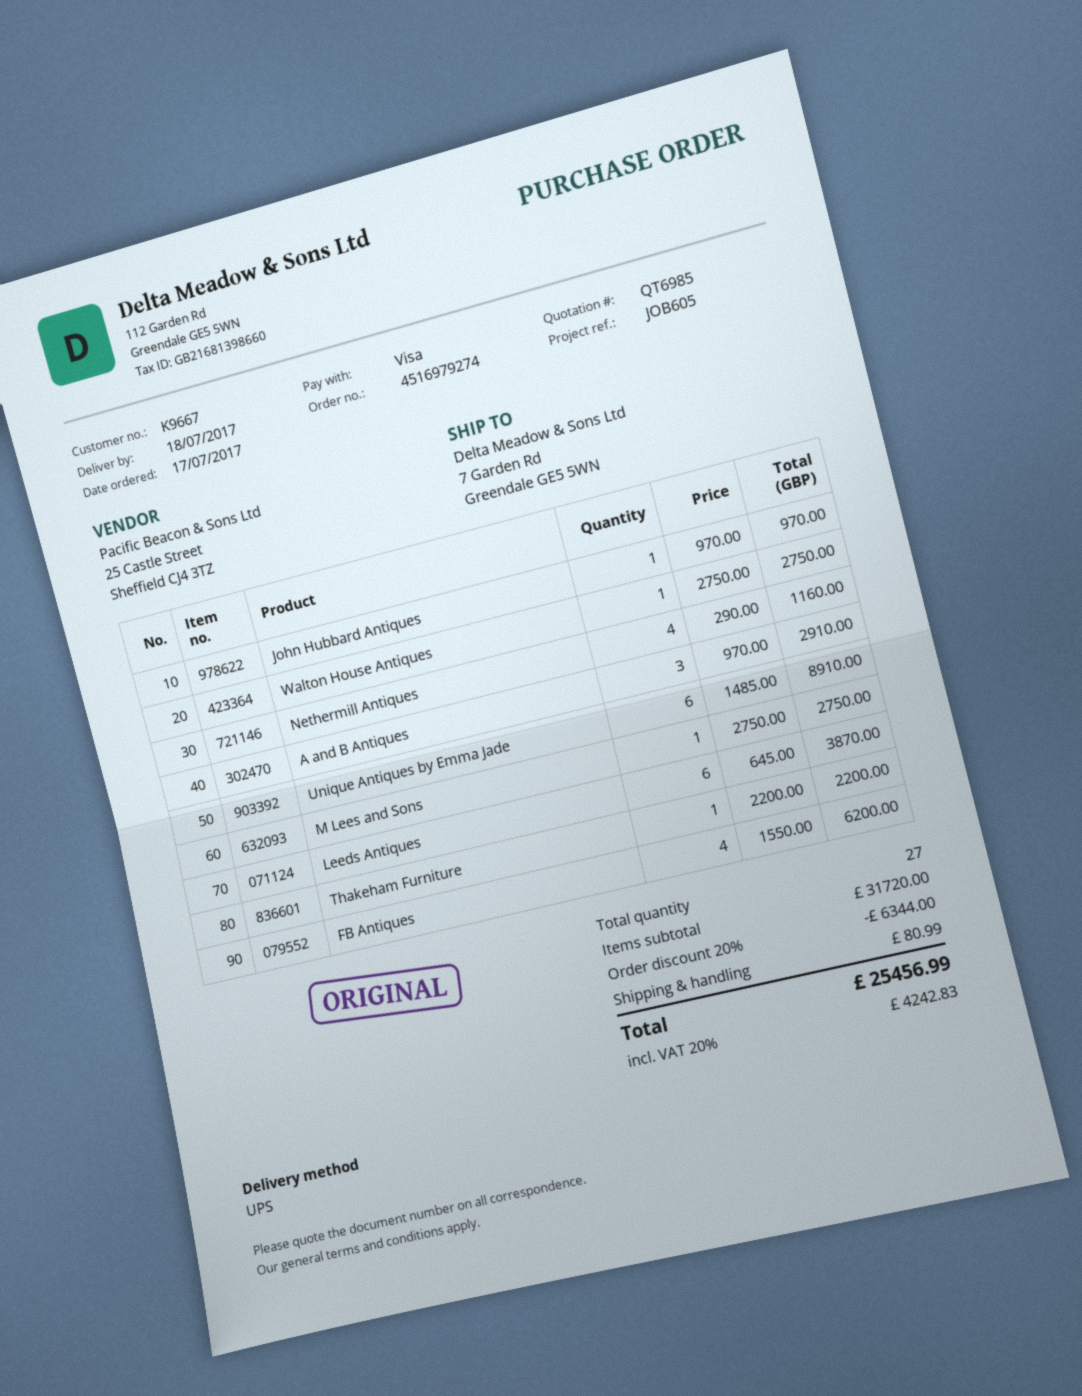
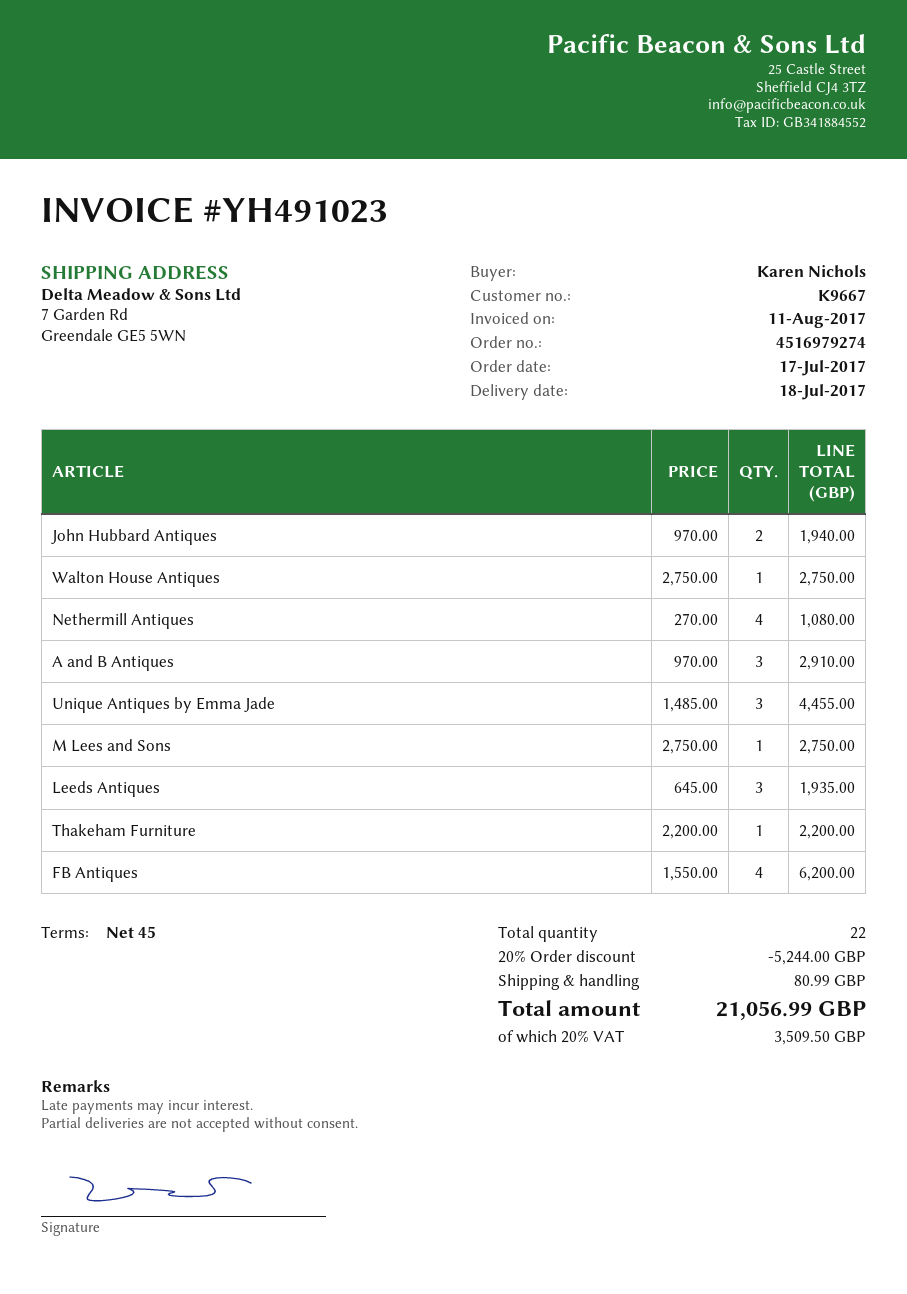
John Hubbard Antiques: 1 x 970.00 = 970.00 -> 2 x 970.00 = 1940.00
Nethermill Antiques: 4 x 290.00 = 1160.00 -> 4 x 270.00 = 1080.00
Unique Antiques by Emma Jade: 6 x 1485.00 = 8910.00 -> 3 x 1485.00 = 4455.00
Leeds Antiques: 6 x 645.00 = 3870.00 -> 3 x 645.00 = 1935.00
total quantity: 27 -> 22
discount: 20% = 6344.00 -> 20% = 5244.00
tax: 20% = 4242.83 -> 20% = 3509.50
total: 25456.99 -> 21056.99

